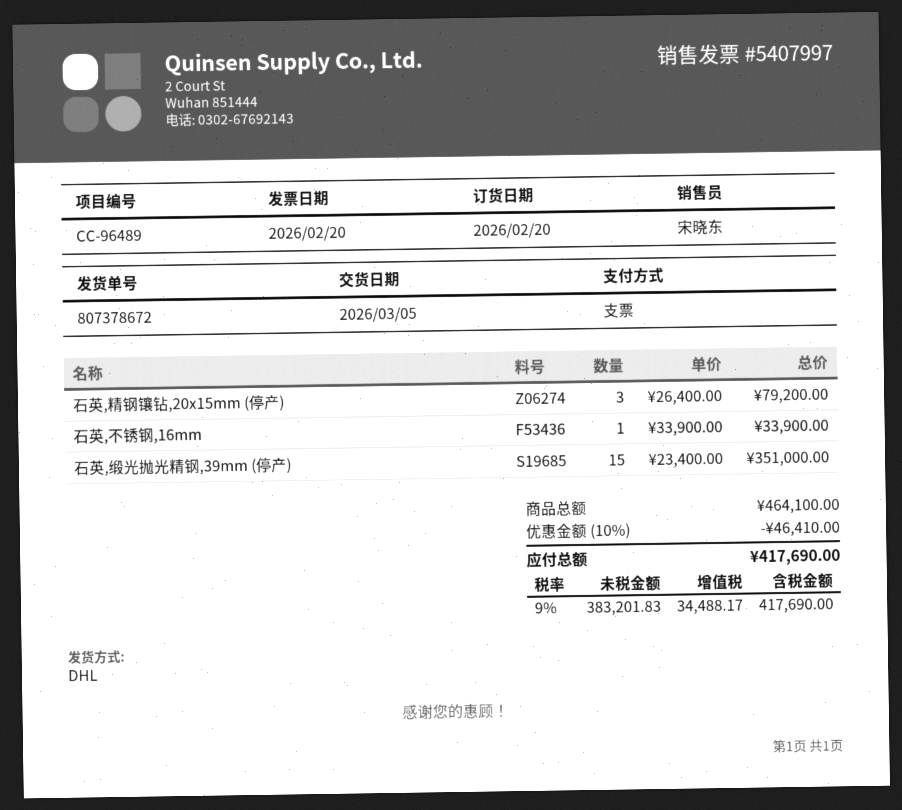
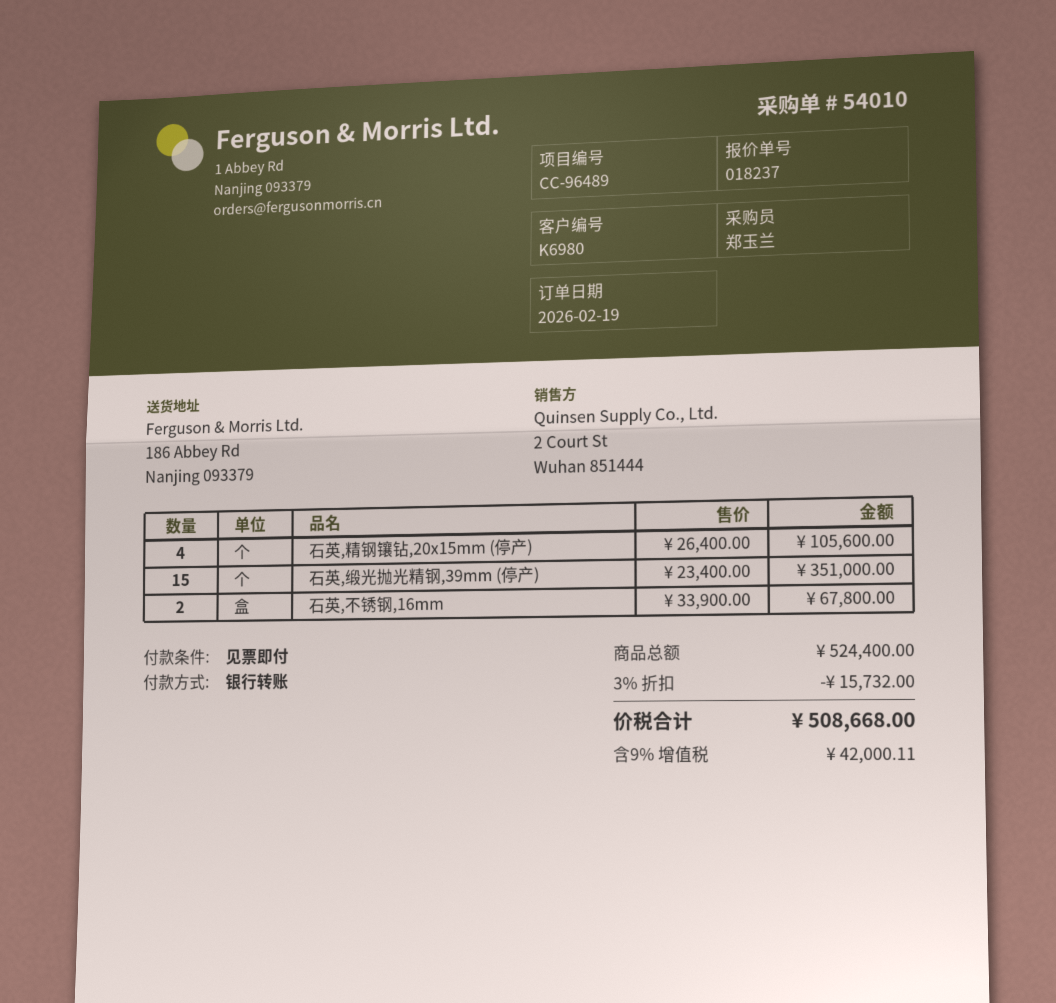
order date: 2026-02-20 -> 2026-02-19
payment method: cheque -> bank transfer
石英,精钢镶钻,20x15mm (停产): 3 x 26400.00 = 79200.00 -> 4 x 26400.00 = 105600.00
石英,不锈钢,16mm: 1 x 33900.00 = 33900.00 -> 2 x 33900.00 = 67800.00
subtotal: 464100.00 -> 524400.00
discount: 10% = 46410.00 -> 3% = 15732.00
tax: 9% = 34488.17 -> 9% = 42000.11
total: 417690.00 -> 508668.00

